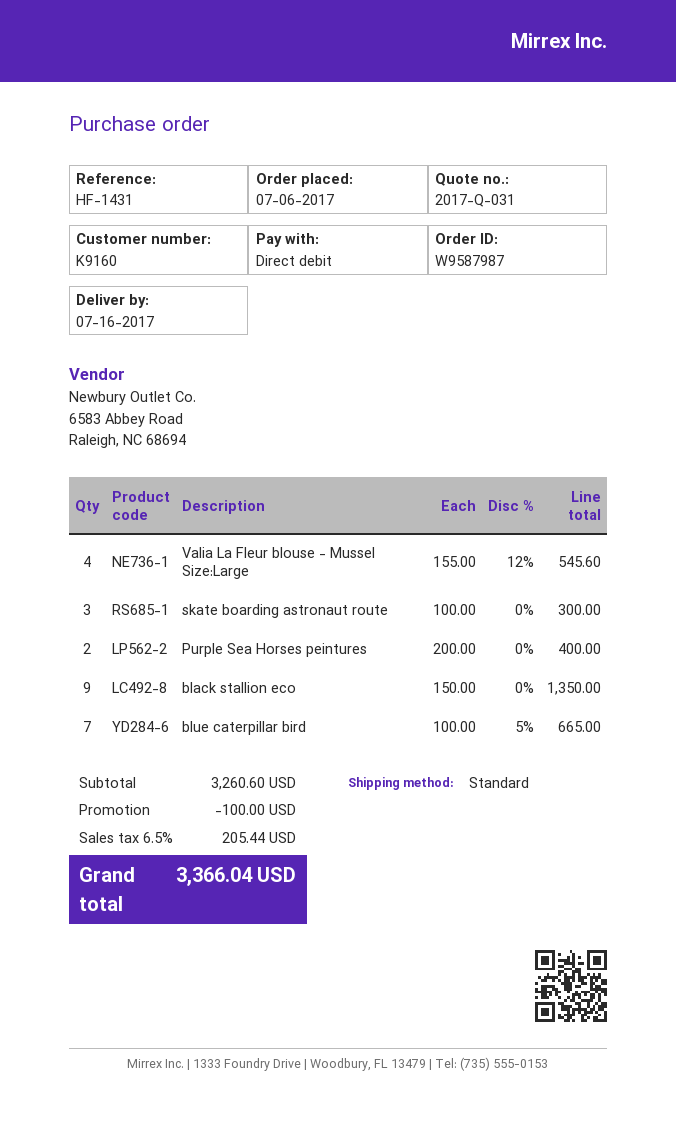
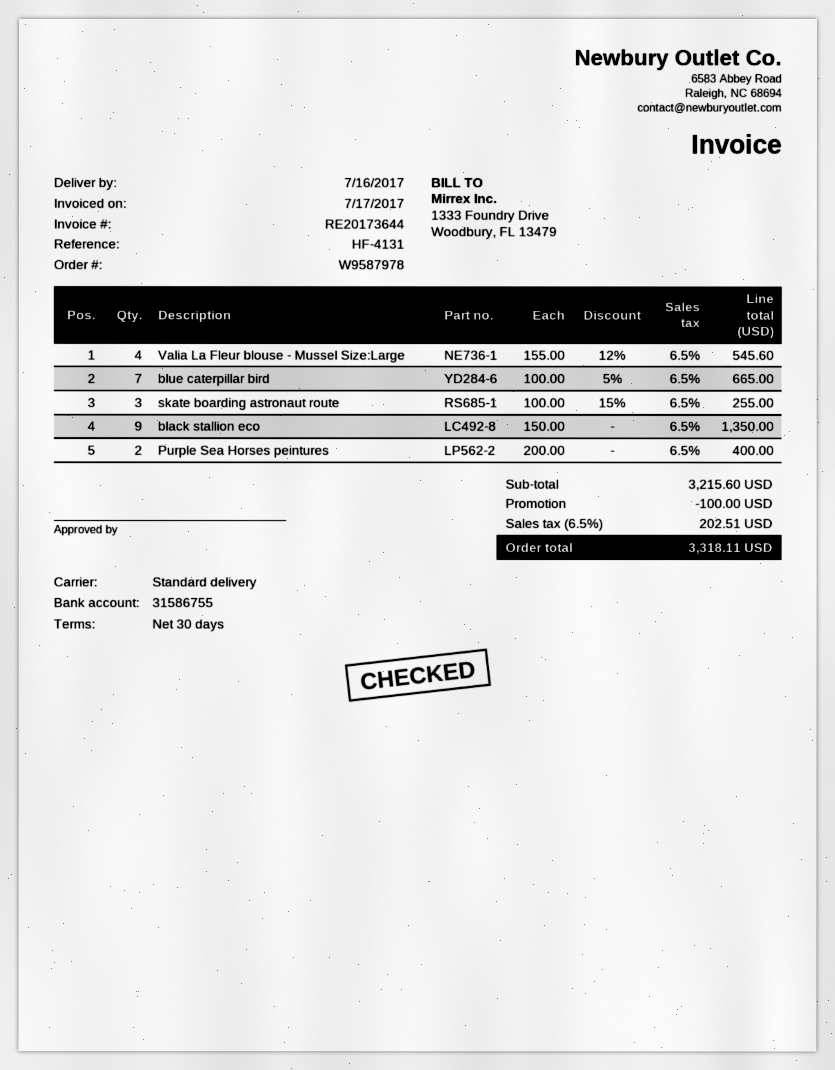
order number: W9587987 -> W9587978
reference: HF-1431 -> HF-4131
skate boarding astronaut route: 3 x 100.00 = 300.00 -> 3 x 100.00 - 15% = 255.00
subtotal: 3260.60 -> 3215.60
tax: 6.5% = 205.44 -> 6.5% = 202.51
total: 3366.04 -> 3318.11

